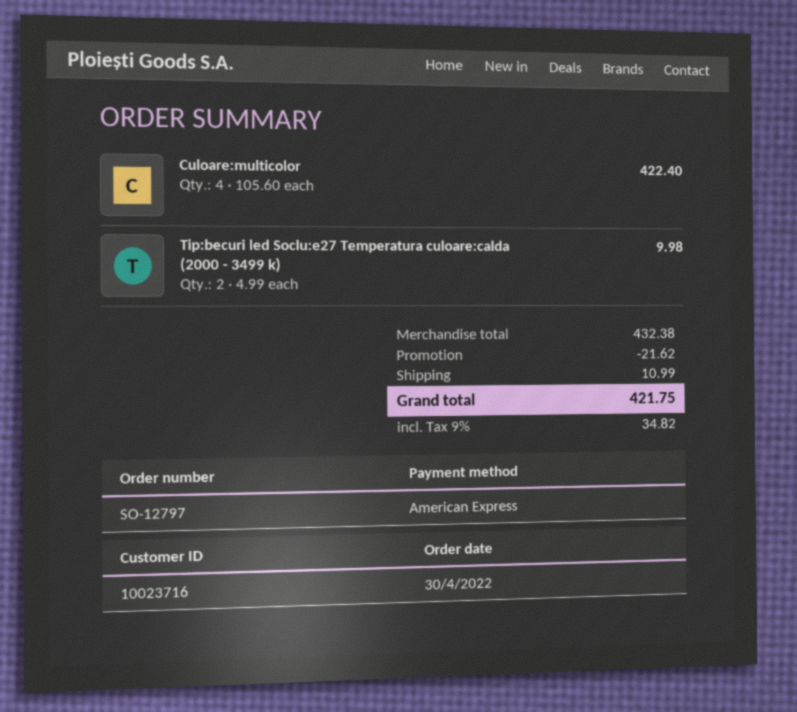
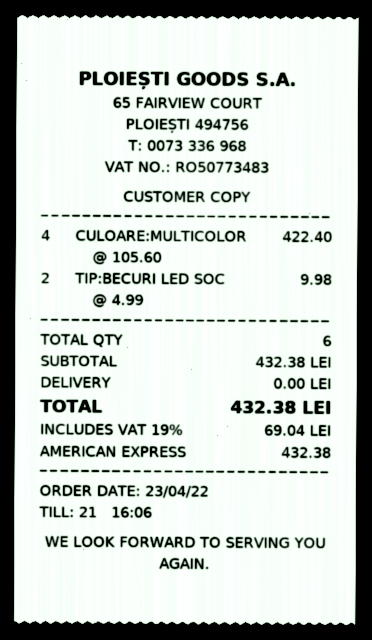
order date: 2022-04-30 -> 2022-04-23
discount: 21.62 -> none
shipping: 10.99 -> 0.00
tax: 9% = 34.82 -> 19% = 69.04
total: 421.75 -> 432.38

